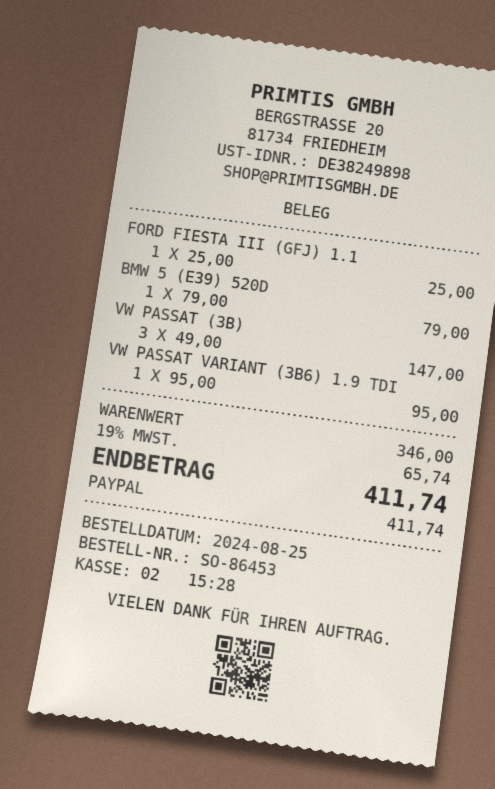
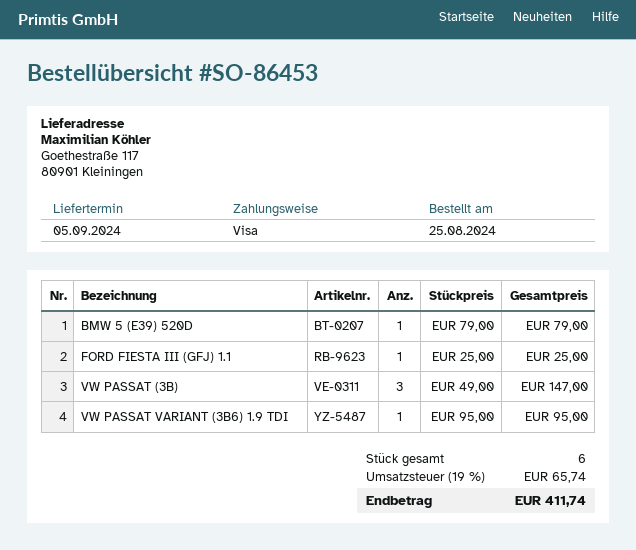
payment method: PayPal -> Visa

